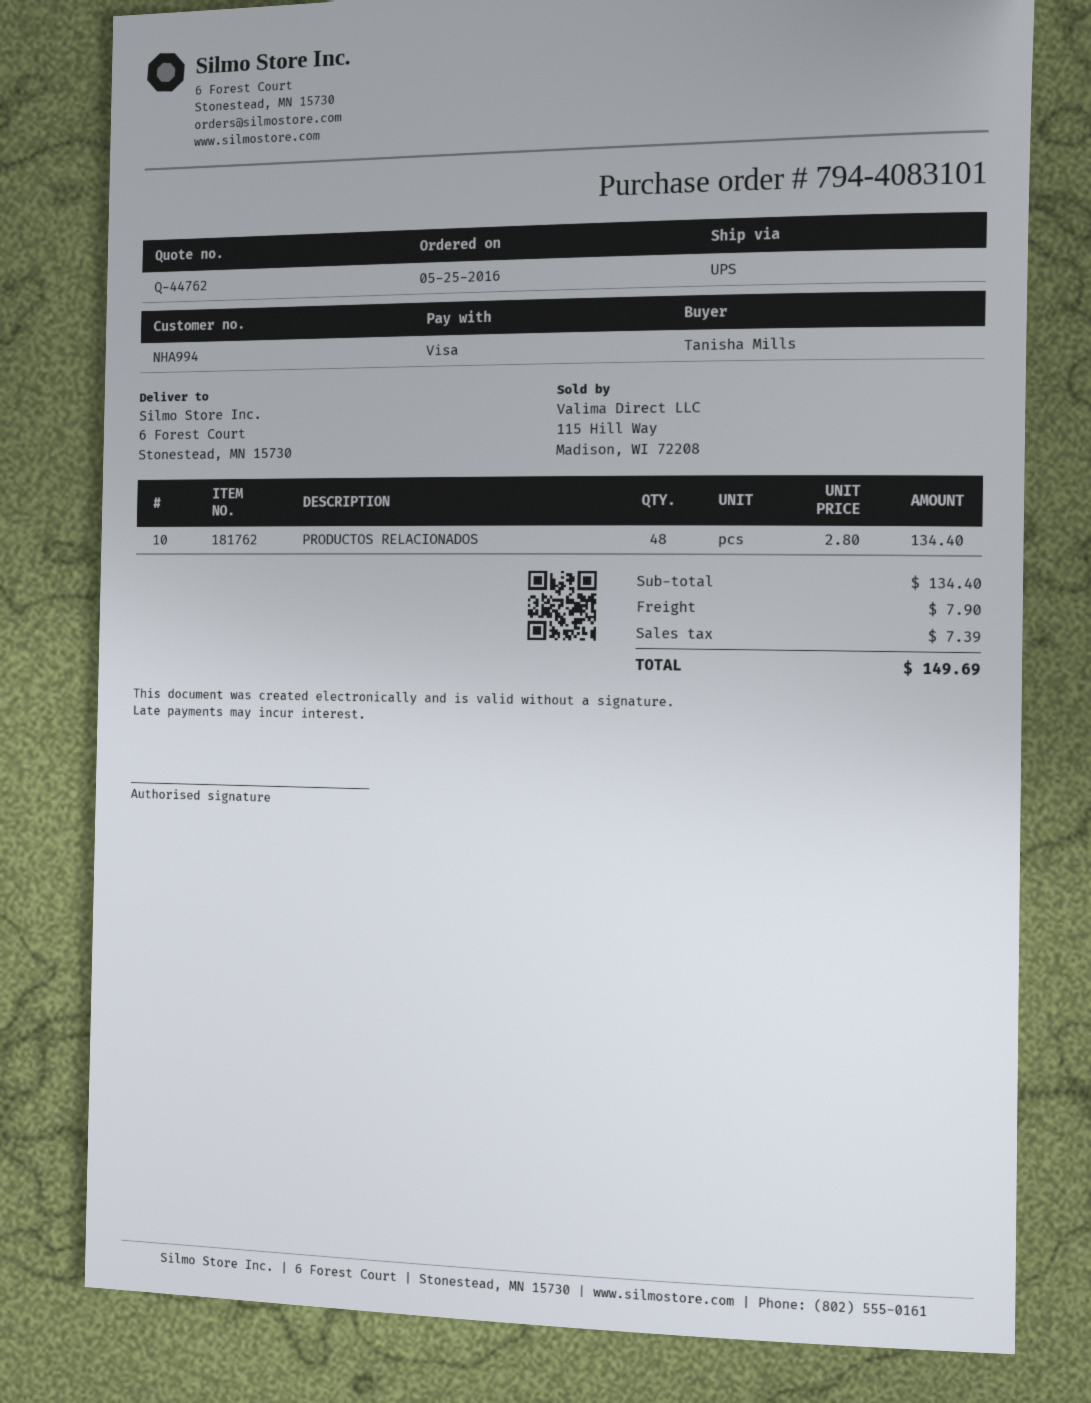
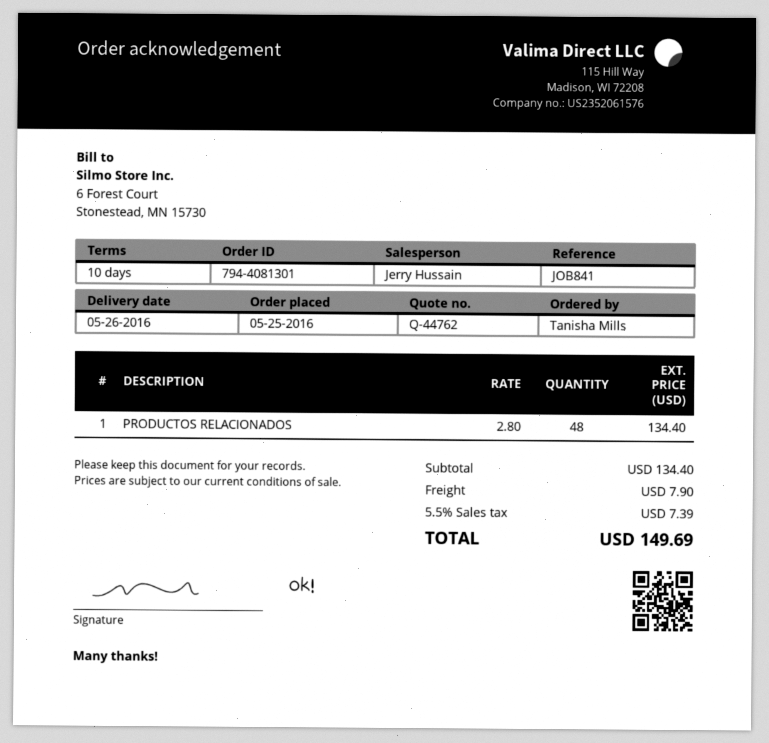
order number: 794-4083101 -> 794-4081301

